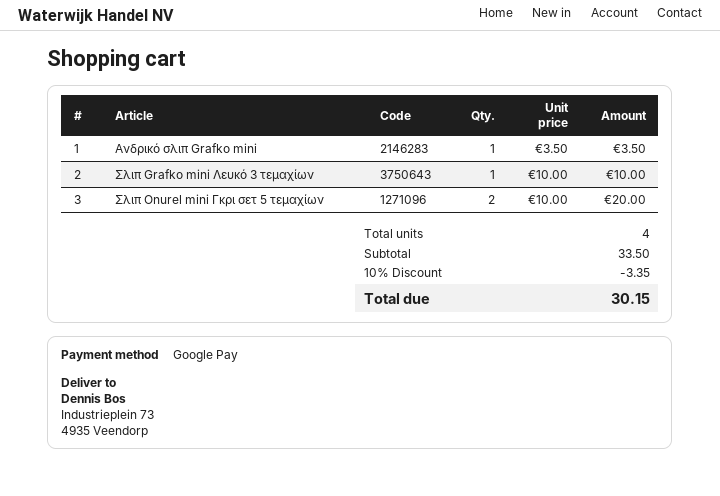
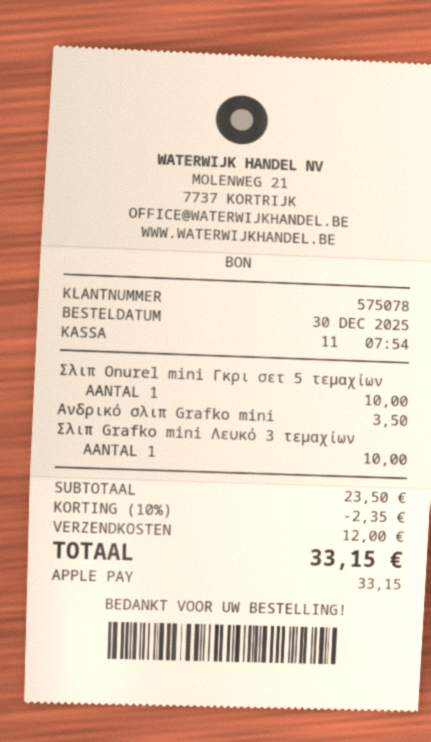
payment method: Google Pay -> Apple Pay
Σλιπ Onurel mini Γκρι σετ 5 τεμαχίων: 2 for 20.00 -> 1 for 10.00
subtotal: 33.50 -> 23.50
discount: 10% = 3.35 -> 10% = 2.35
shipping: none -> 12.00
total: 30.15 -> 33.15

